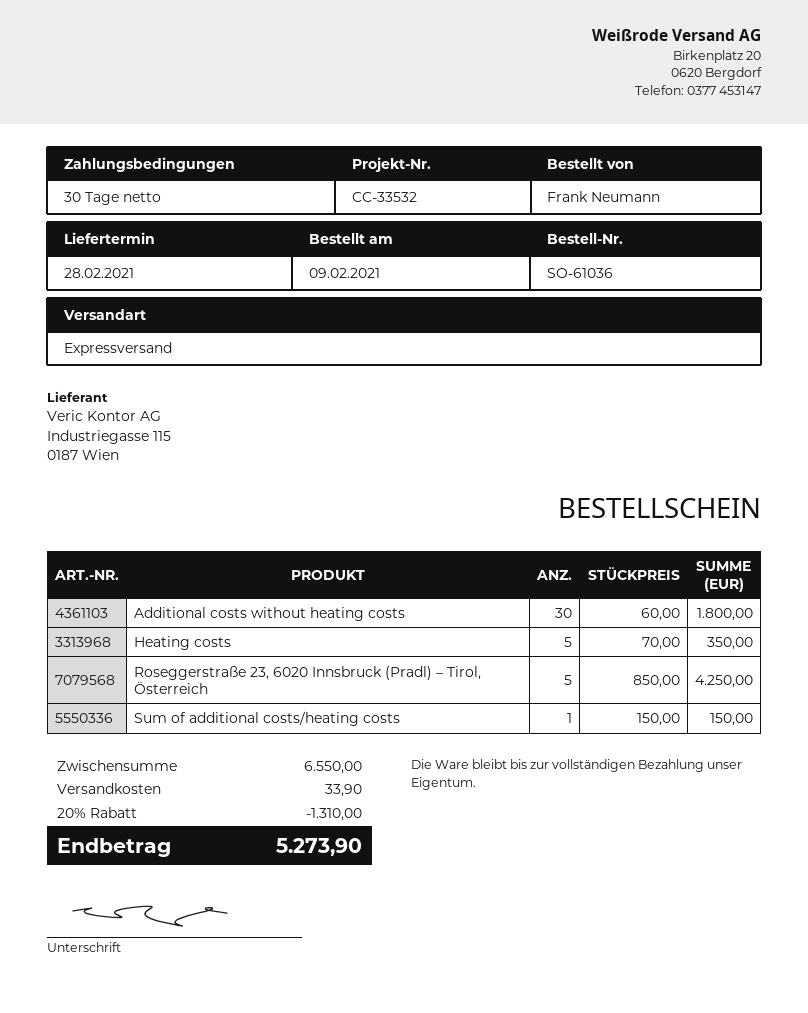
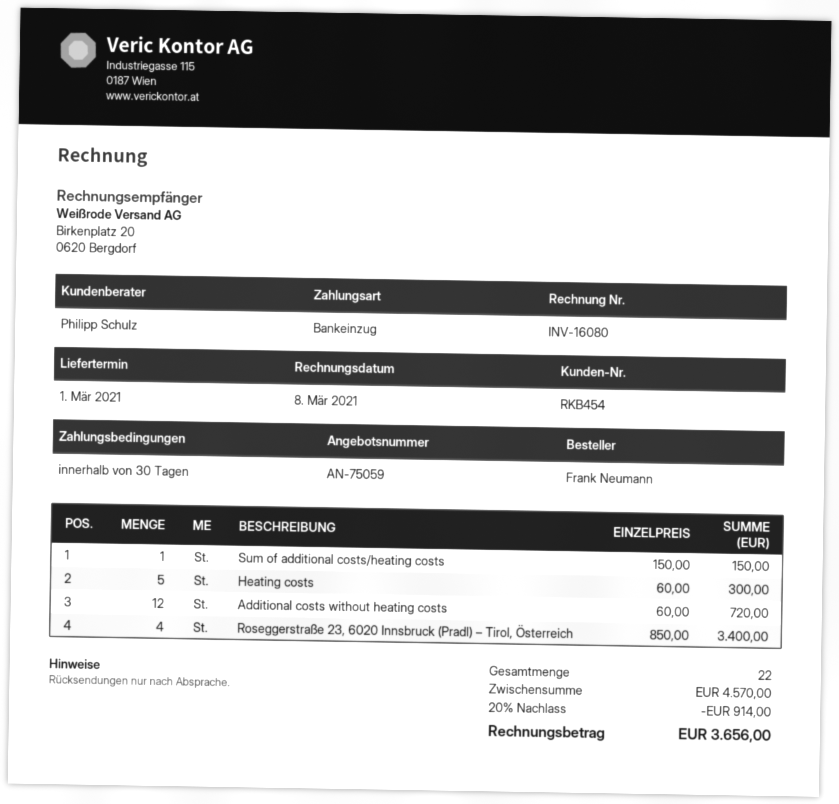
delivery date: 2021-02-28 -> 2021-03-01
Additional costs without heating costs: 30 x 60.00 = 1800.00 -> 12 x 60.00 = 720.00
Heating costs: 5 x 70.00 = 350.00 -> 5 x 60.00 = 300.00
Roseggerstraße 23, 6020 Innsbruck (Pradl) – Tirol, Österreich: 5 x 850.00 = 4250.00 -> 4 x 850.00 = 3400.00
subtotal: 6550.00 -> 4570.00
discount: 20% = 1310.00 -> 20% = 914.00
shipping: 33.90 -> none
total: 5273.90 -> 3656.00

